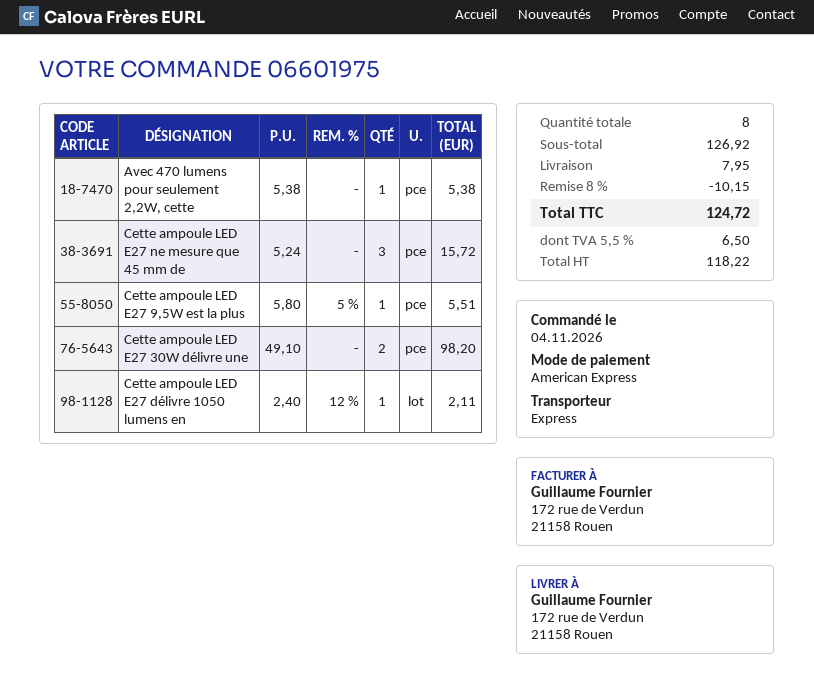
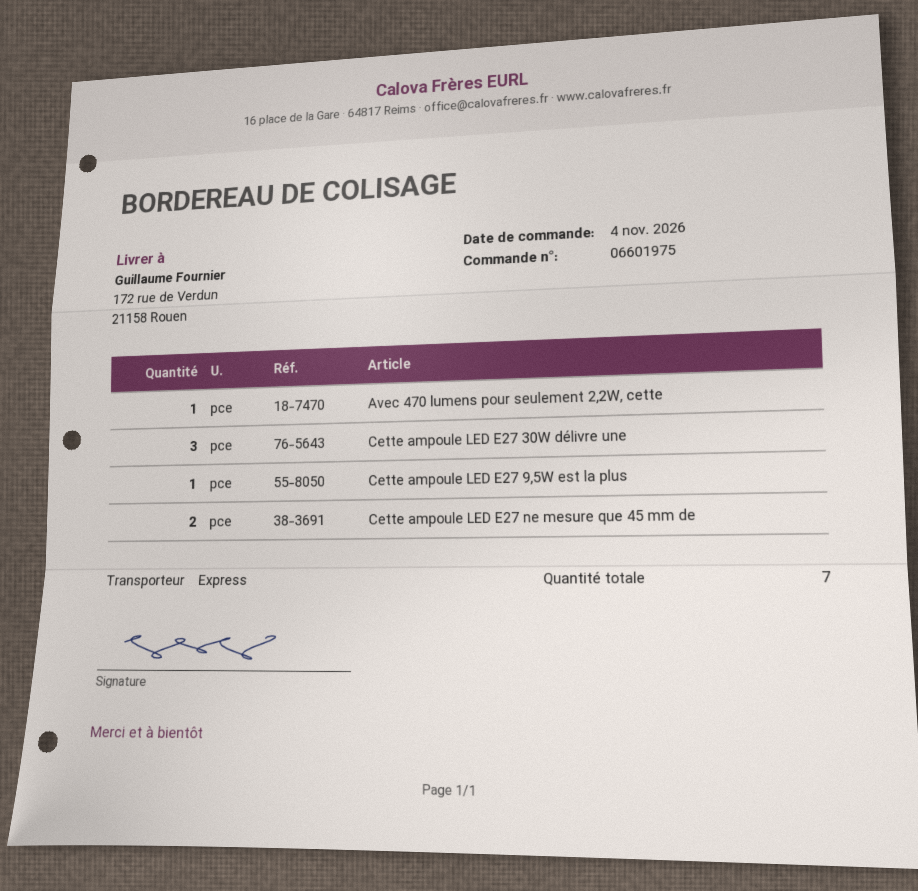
Cette ampoule LED E27 ne mesure que 45 mm de: 3 -> 2
Cette ampoule LED E27 30W délivre une: 2 -> 3
Cette ampoule LED E27 délivre 1050 lumens en: 1 -> none
total quantity: 8 -> 7

